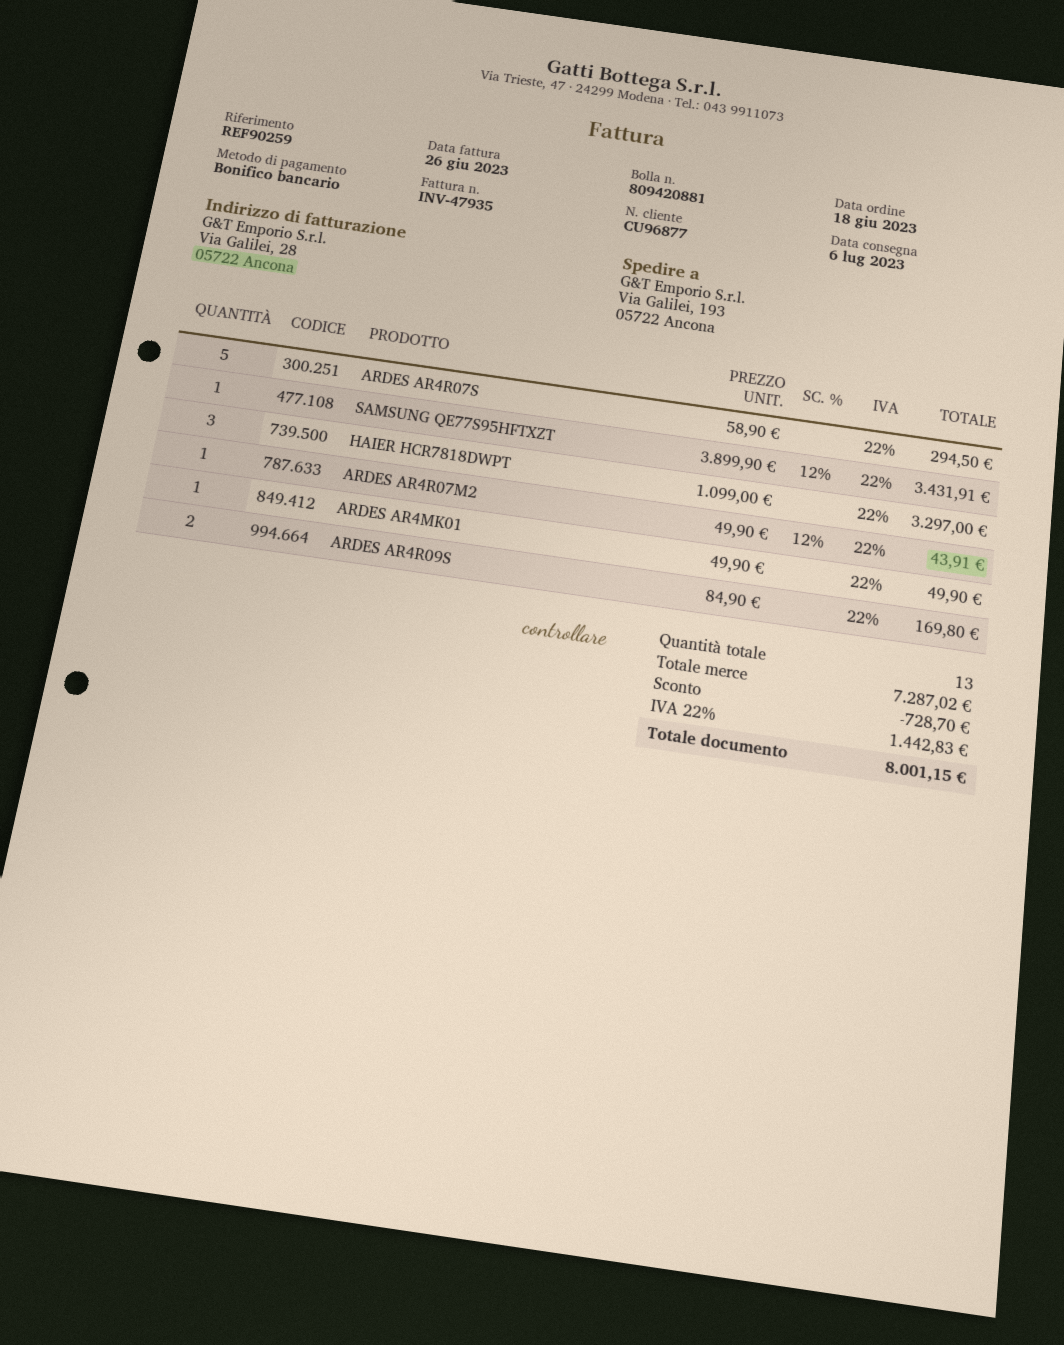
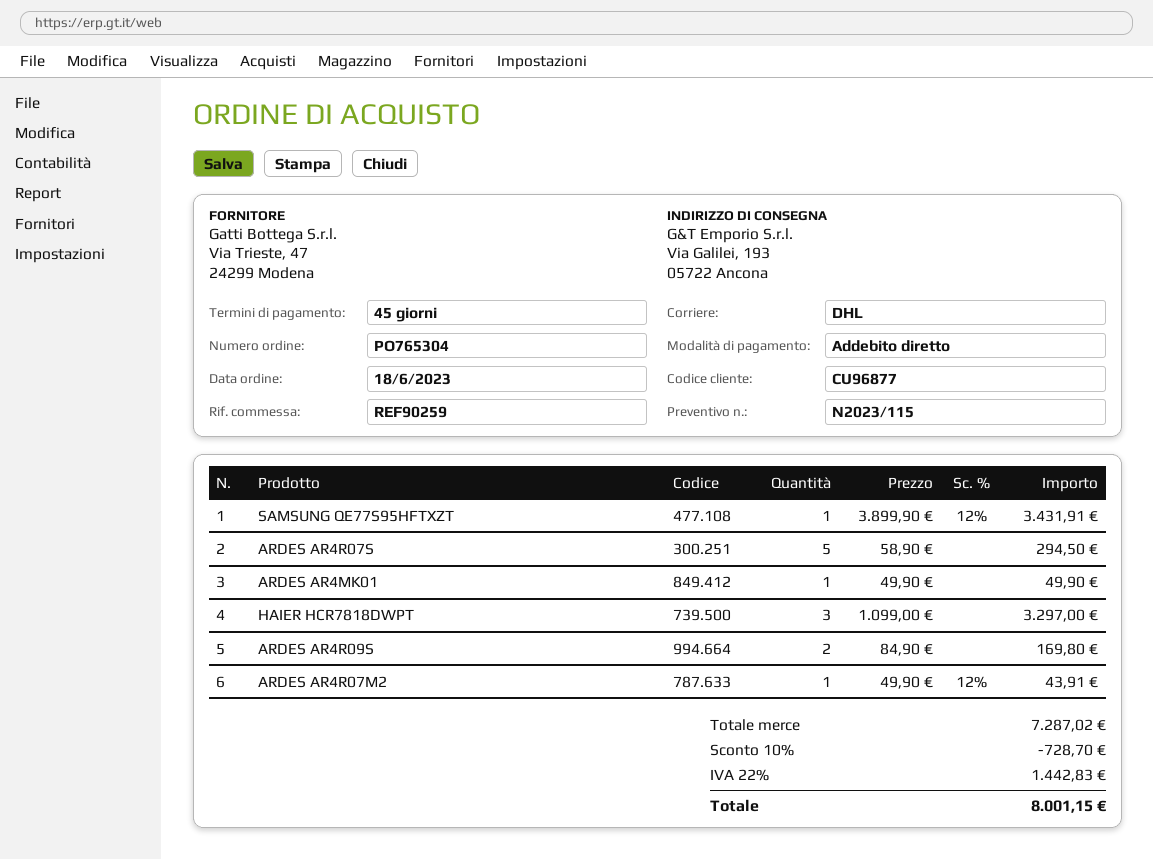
payment method: bank transfer -> direct debit

